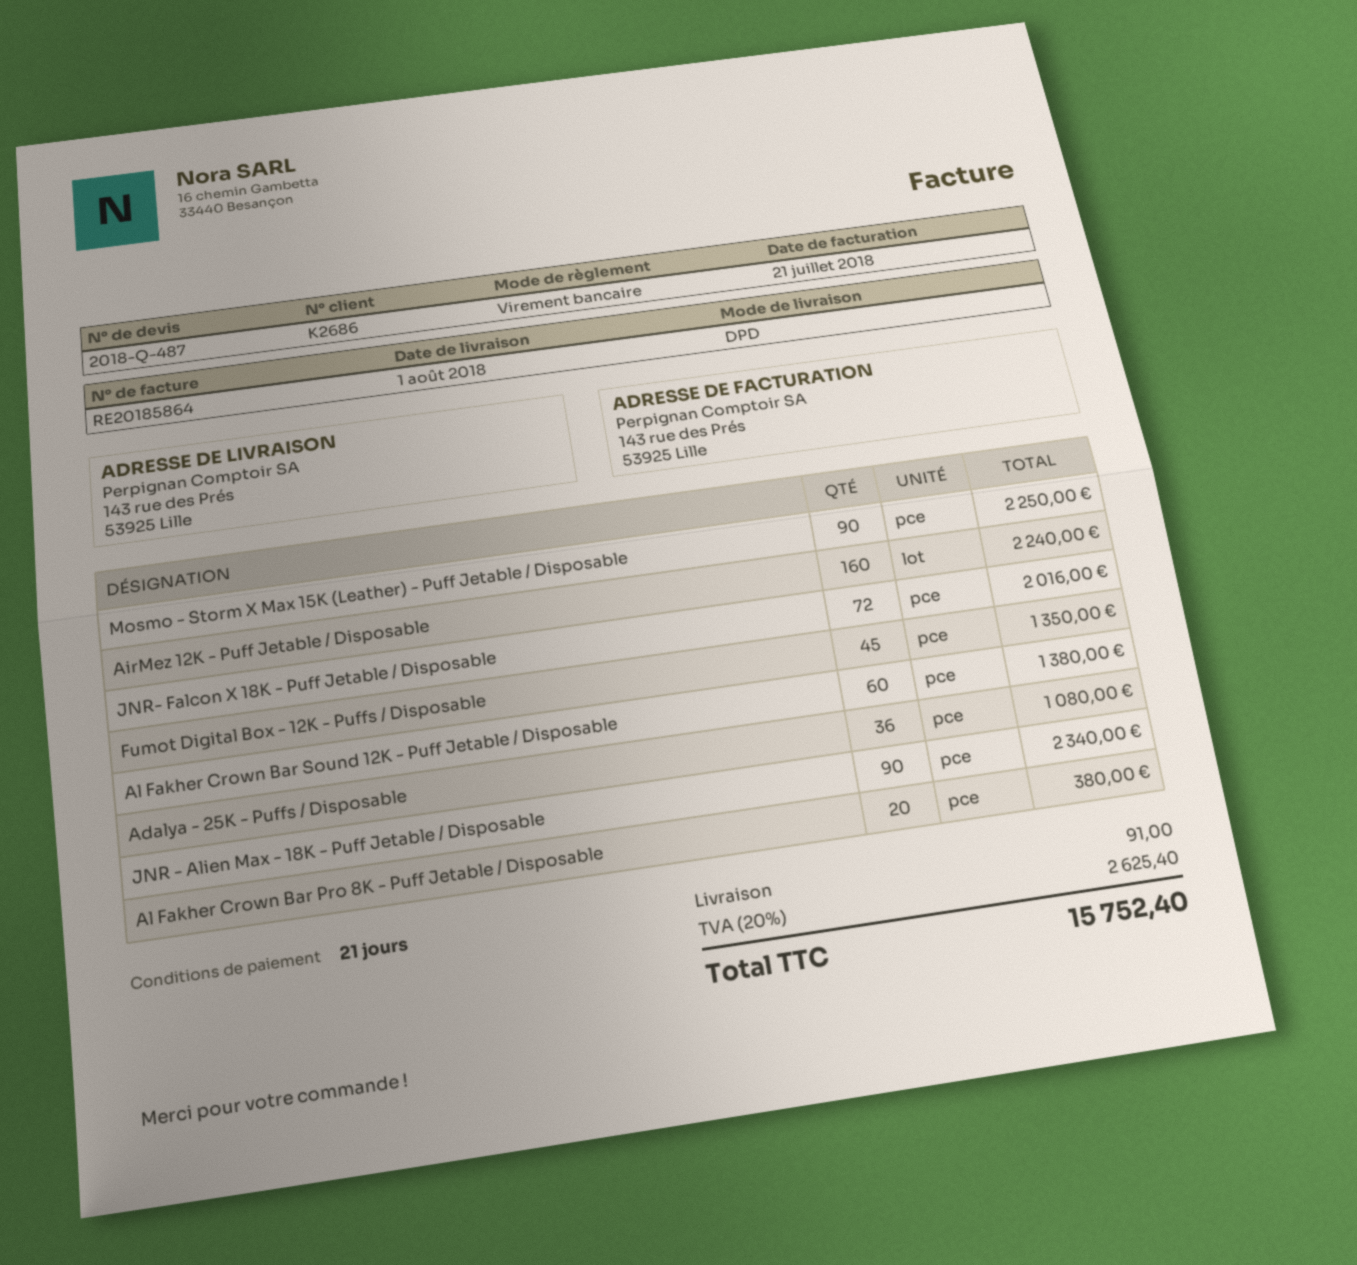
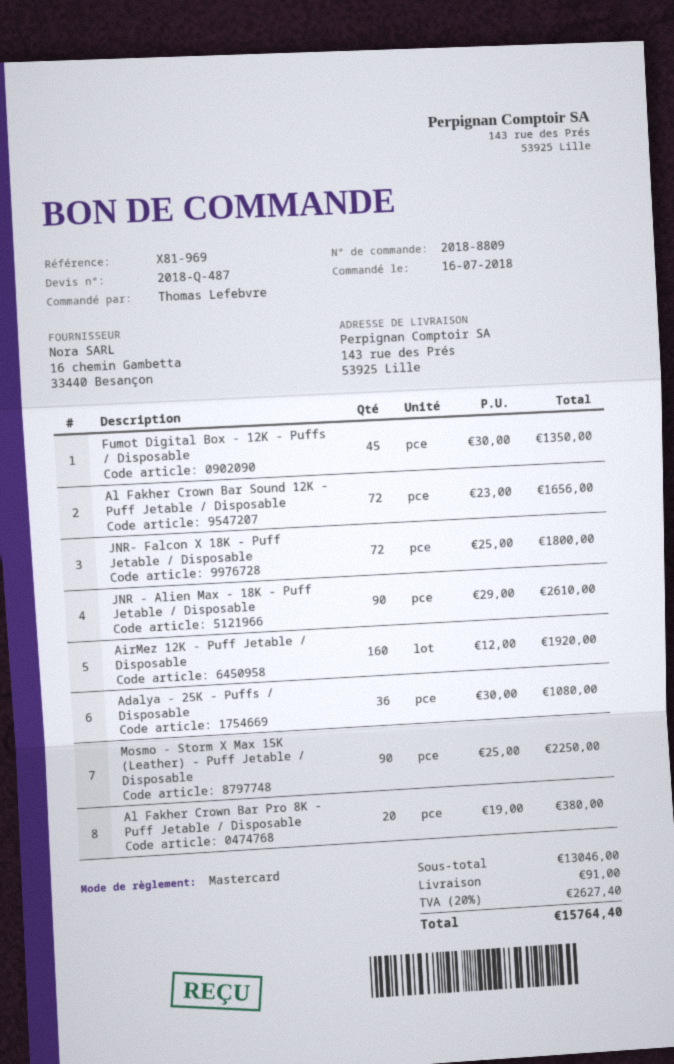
payment method: bank transfer -> Mastercard
AirMez 12K - Puff Jetable / Disposable: 160 for 2240.00 -> 160 for 1920.00
JNR- Falcon X 18K - Puff Jetable / Disposable: 72 for 2016.00 -> 72 for 1800.00
Al Fakher Crown Bar Sound 12K - Puff Jetable / Disposable: 60 for 1380.00 -> 72 for 1656.00
JNR - Alien Max - 18K - Puff Jetable / Disposable: 90 for 2340.00 -> 90 for 2610.00
tax: 20% = 2625.40 -> 20% = 2627.40
total: 15752.40 -> 15764.40

